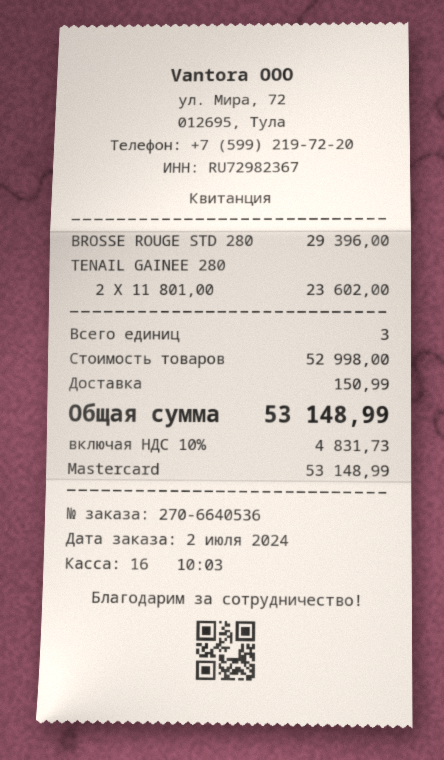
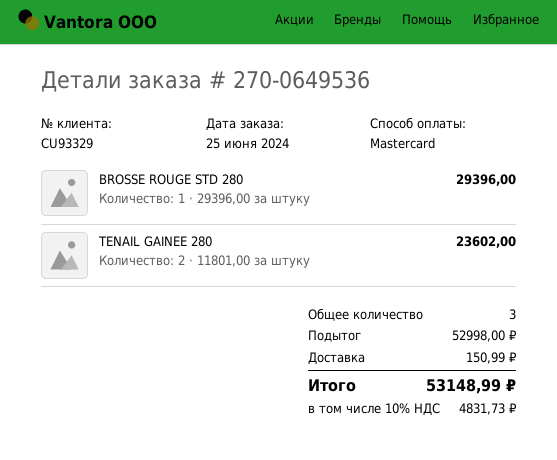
order number: 270-6640536 -> 270-0649536
order date: 2024-07-02 -> 2024-06-25

